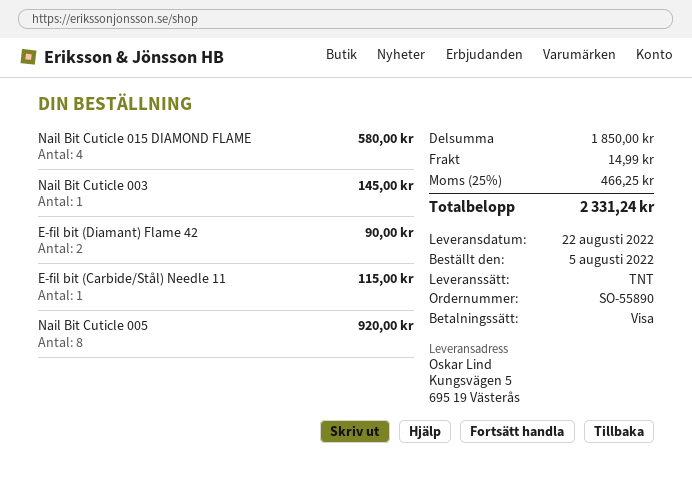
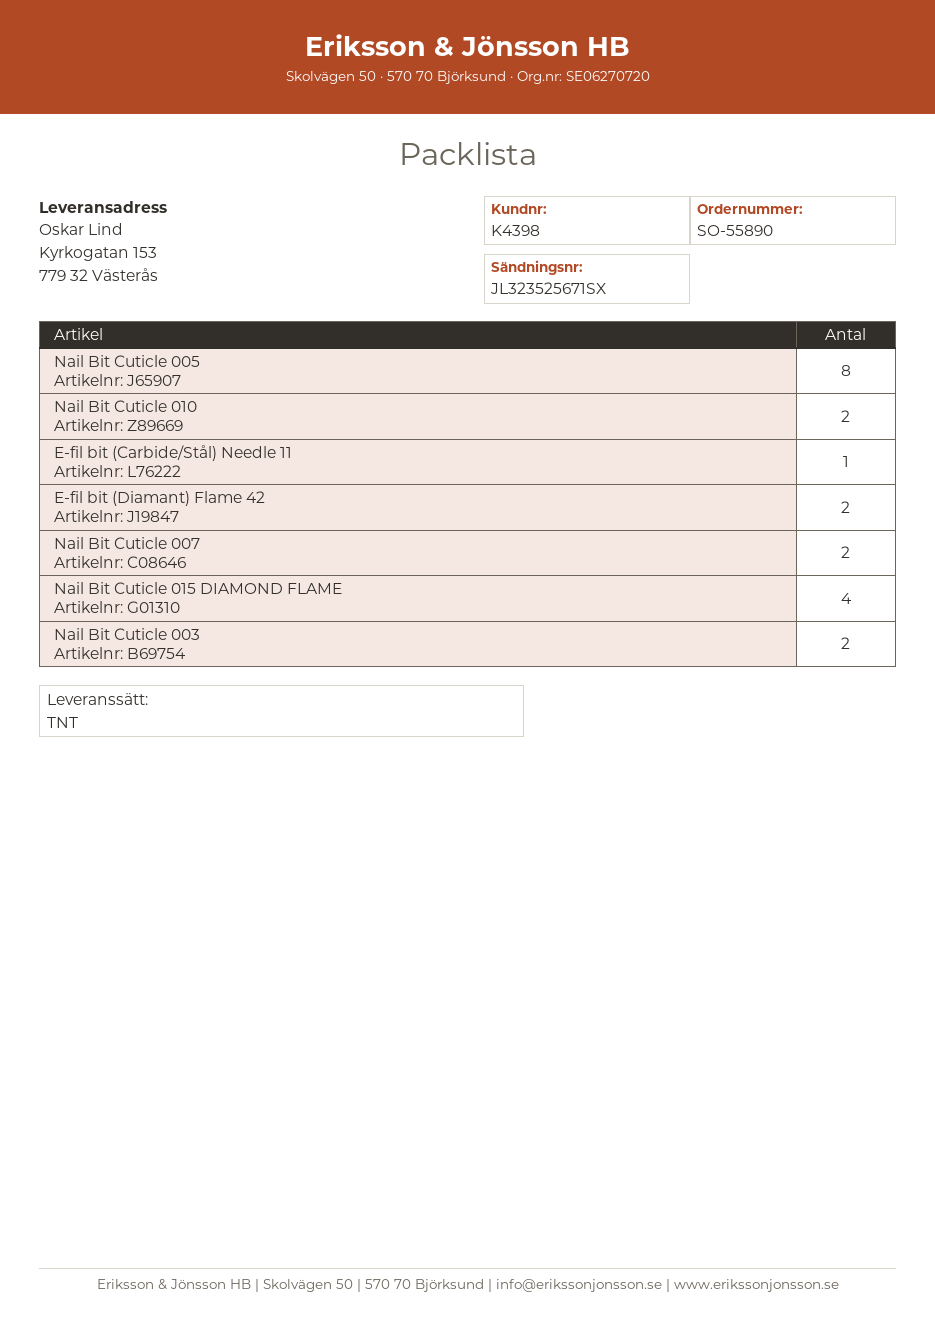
ship to: Kungsvägen 5, 695 19 Västerås -> Kyrkogatan 153, 779 32 Västerås
Nail Bit Cuticle 003: 1 -> 2
Nail Bit Cuticle 010: none -> 2
Nail Bit Cuticle 007: none -> 2

